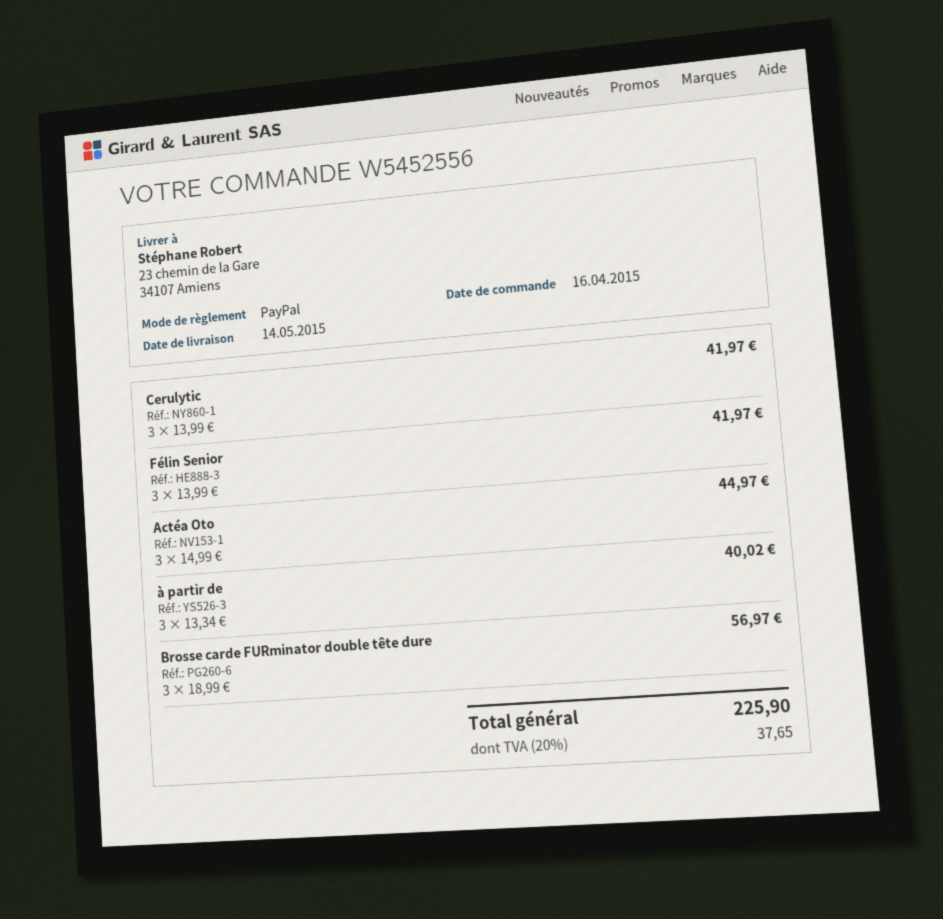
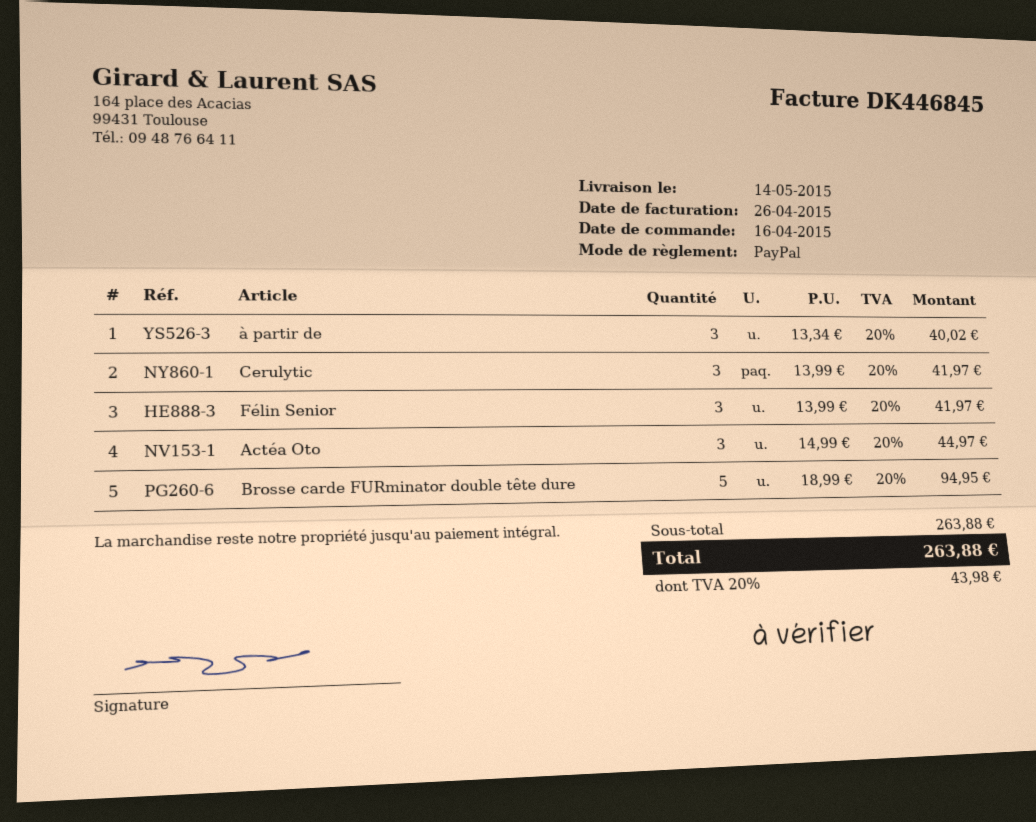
Brosse carde FURminator double tête dure: 3 x 18.99 = 56.97 -> 5 x 18.99 = 94.95
tax: 20% = 37.65 -> 20% = 43.98
total: 225.90 -> 263.88

